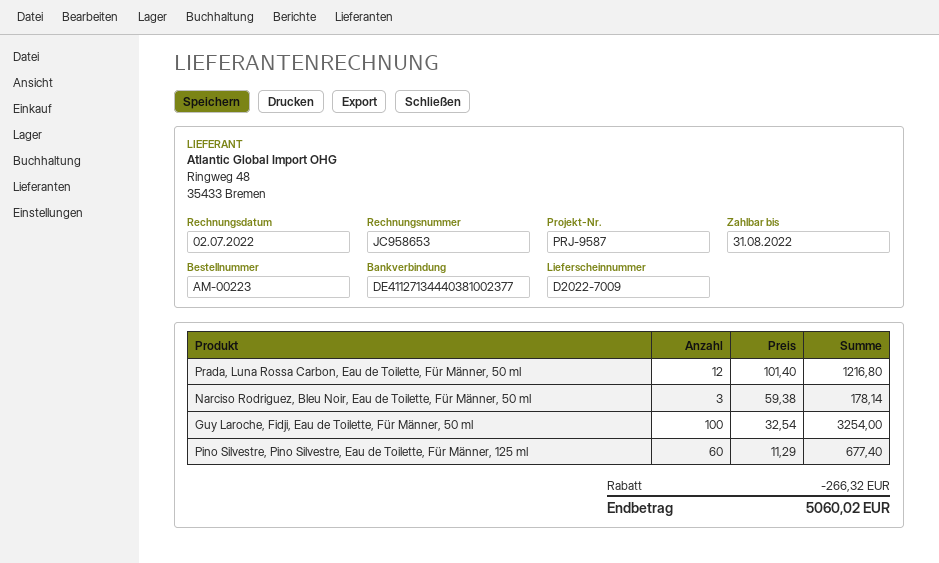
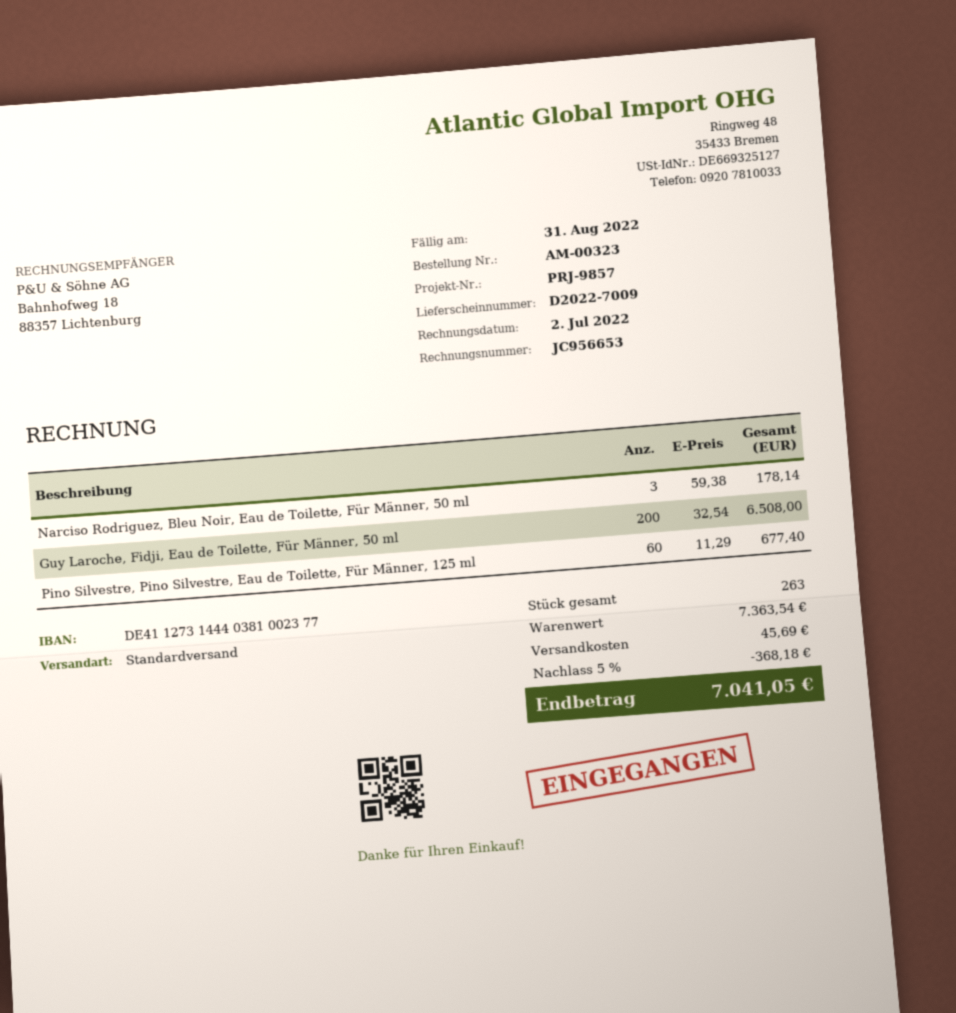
order number: AM-00223 -> AM-00323
invoice number: JC958653 -> JC956653
reference: PRJ-9587 -> PRJ-9857
bank account: DE41127134440381002377 -> DE41127314440381002377
Prada, Luna Rossa Carbon, Eau de Toilette, Für Männer, 50 ml: 12 x 101.40 = 1216.80 -> none
Guy Laroche, Fidji, Eau de Toilette, Für Männer, 50 ml: 100 x 32.54 = 3254.00 -> 200 x 32.54 = 6508.00
discount: 266.32 -> 368.18
shipping: none -> 45.69
total: 5060.02 -> 7041.05

